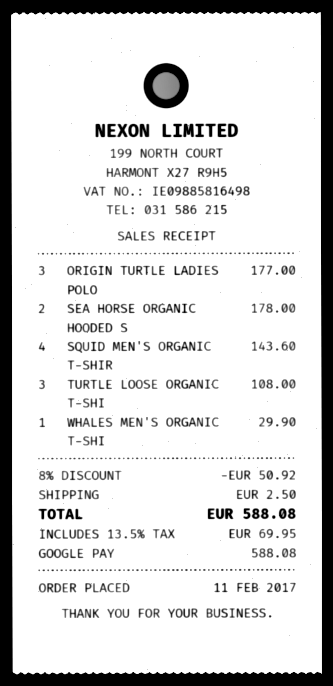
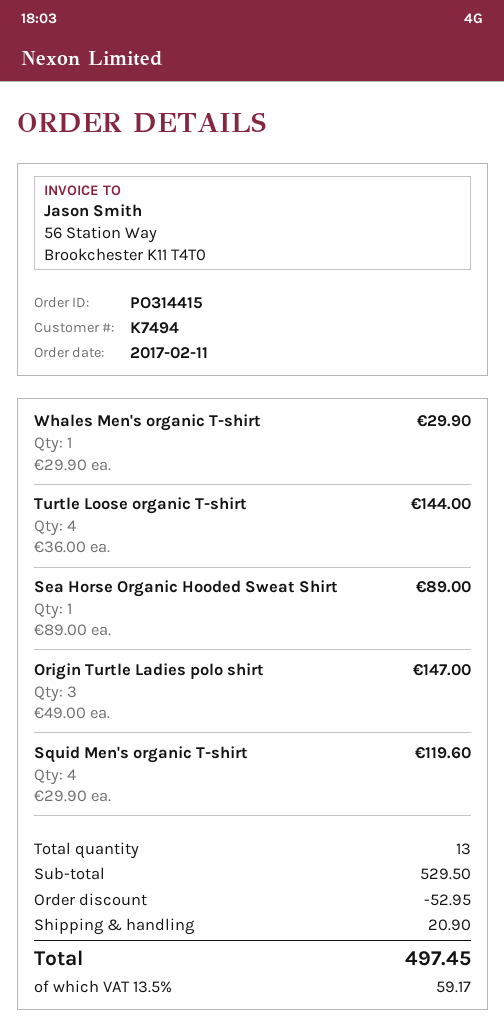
ORIGIN TURTLE LADIES POLO: 3 for 177.00 -> 3 for 147.00
SEA HORSE ORGANIC HOODED S: 2 for 178.00 -> 1 for 89.00
SQUID MEN'S ORGANIC T-SHIR: 4 for 143.60 -> 4 for 119.60
TURTLE LOOSE ORGANIC T-SHI: 3 for 108.00 -> 4 for 144.00
discount: 50.92 -> 52.95
shipping: 2.50 -> 20.90
tax: 13.5% = 69.95 -> 13.5% = 59.17
total: 588.08 -> 497.45

